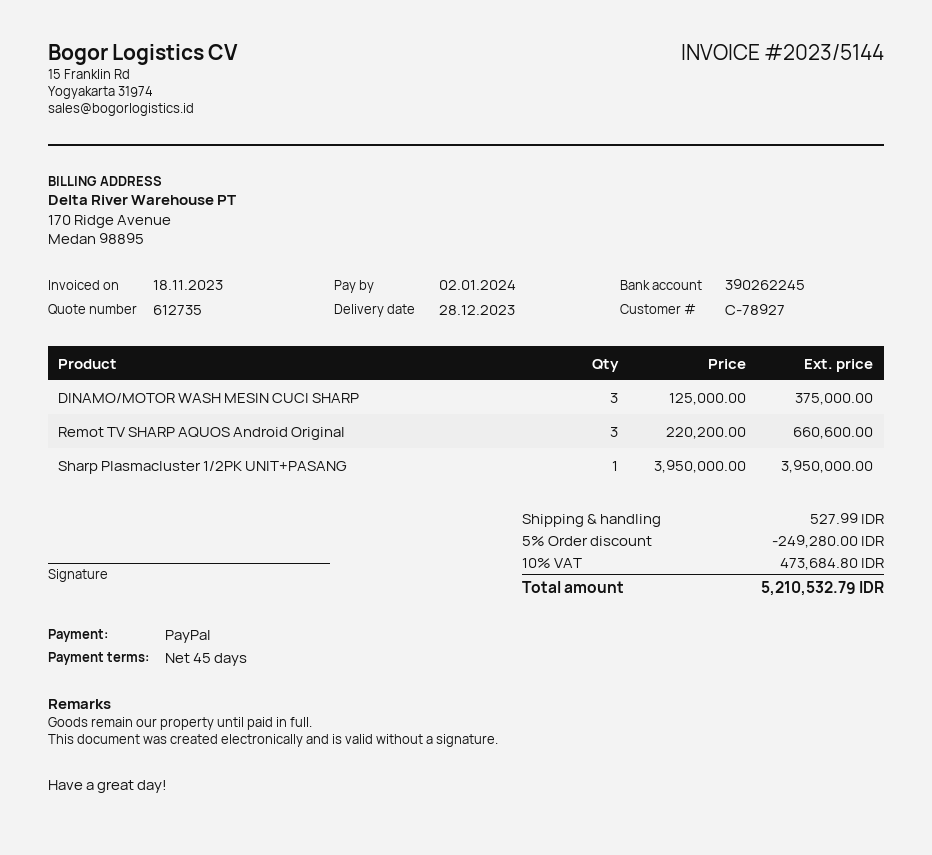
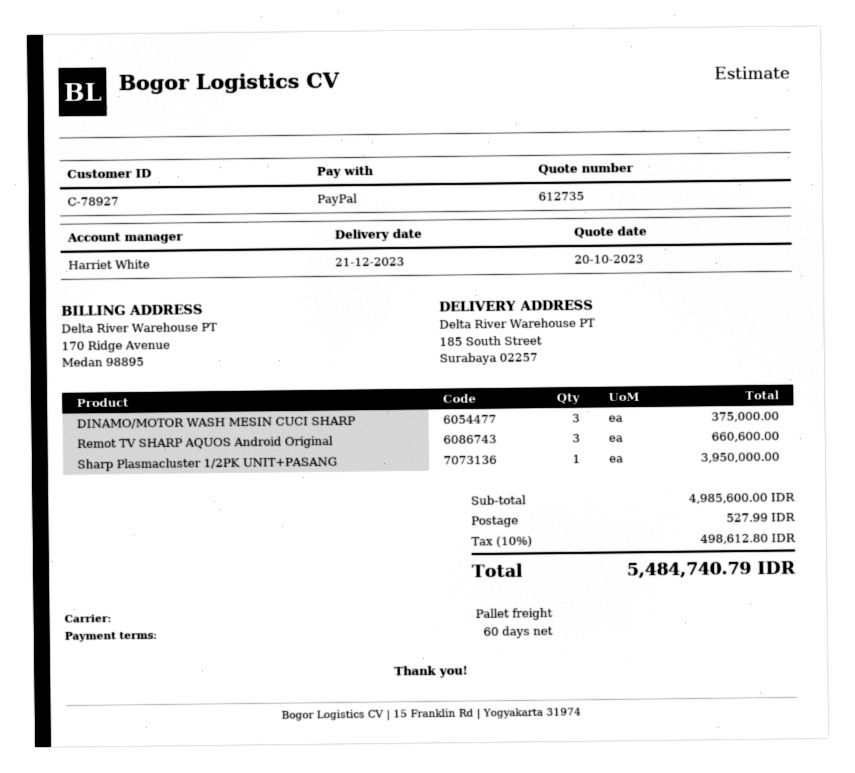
delivery date: 2023-12-28 -> 2023-12-21
payment terms: 45 days -> 60 days
discount: 5% = 249280.00 -> none
tax: 10% = 473684.80 -> 10% = 498612.80
total: 5210532.79 -> 5484740.79

